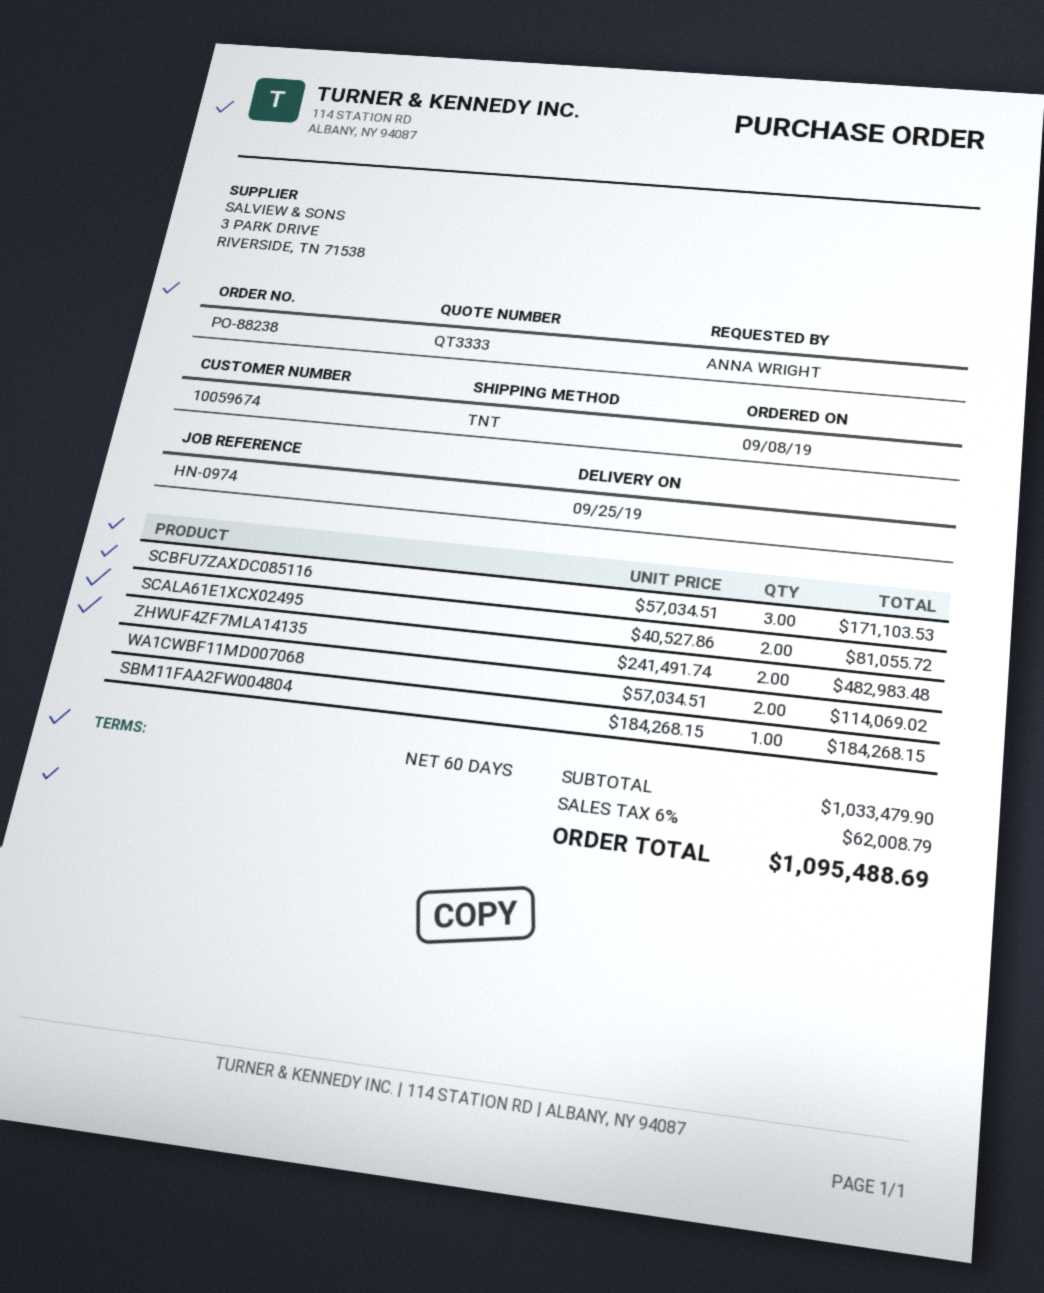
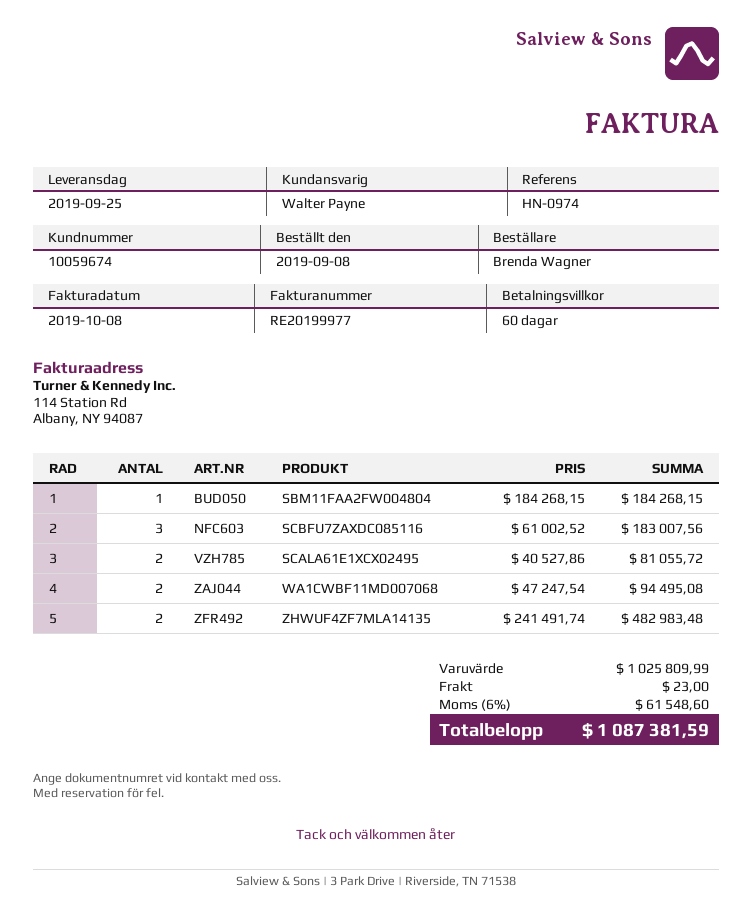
ordered by: ANNA WRIGHT -> Brenda Wagner
SCBFU7ZAXDC085116: 3 x 57034.51 = 171103.53 -> 3 x 61002.52 = 183007.56
WA1CWBF11MD007068: 2 x 57034.51 = 114069.02 -> 2 x 47247.54 = 94495.08
subtotal: 1033479.90 -> 1025809.99
shipping: none -> 23.00
tax: 6% = 62008.79 -> 6% = 61548.60
total: 1095488.69 -> 1087381.59

